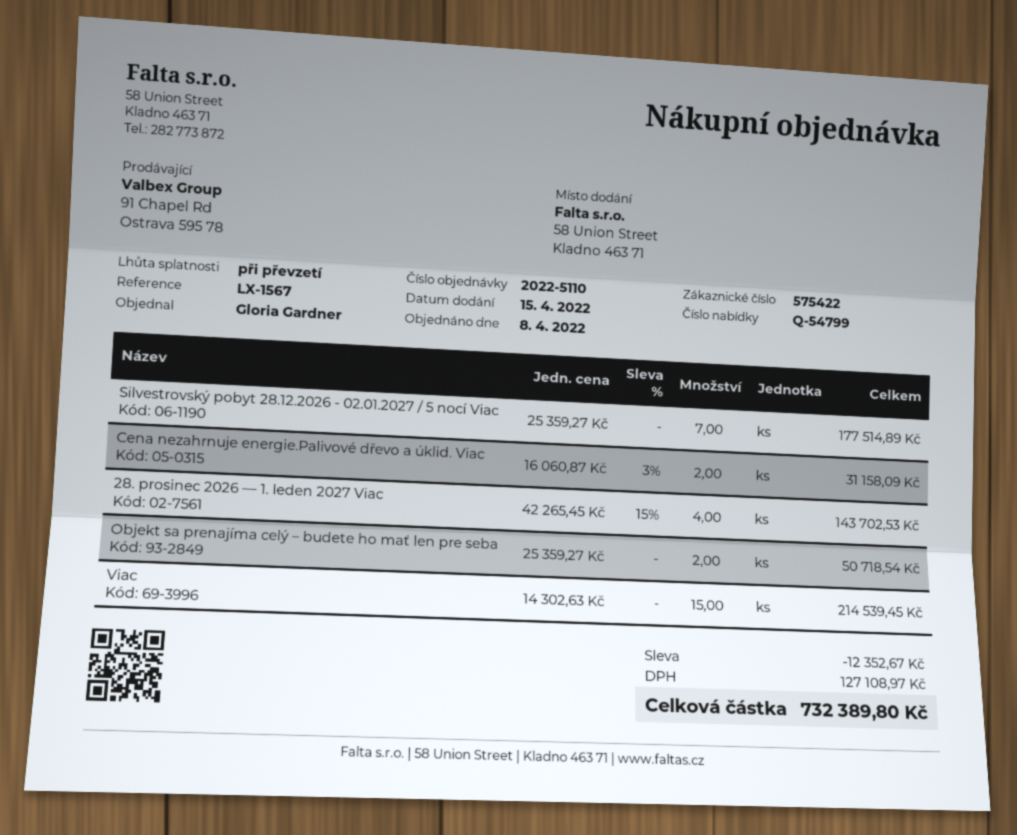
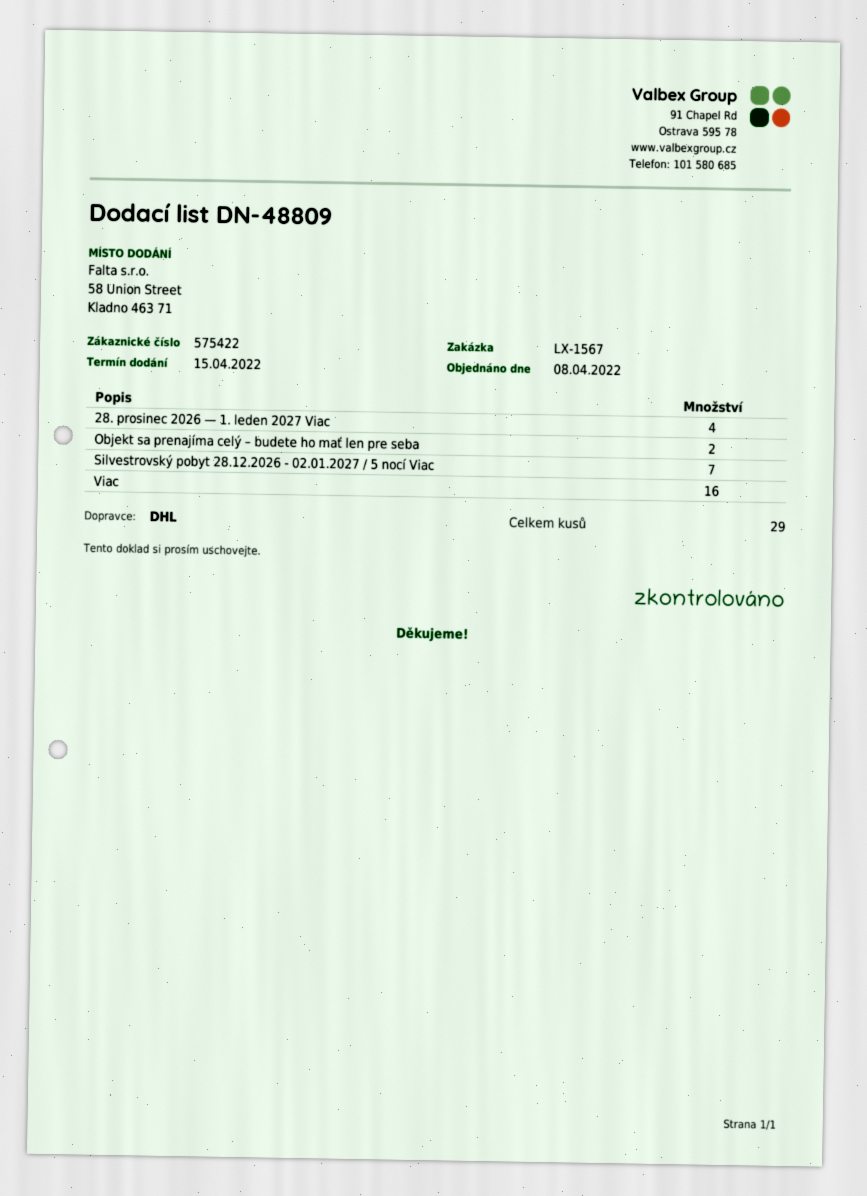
Cena nezahrnuje energie.Palivové dřevo a úklid. Viac: 2 -> none
Viac: 15 -> 16

